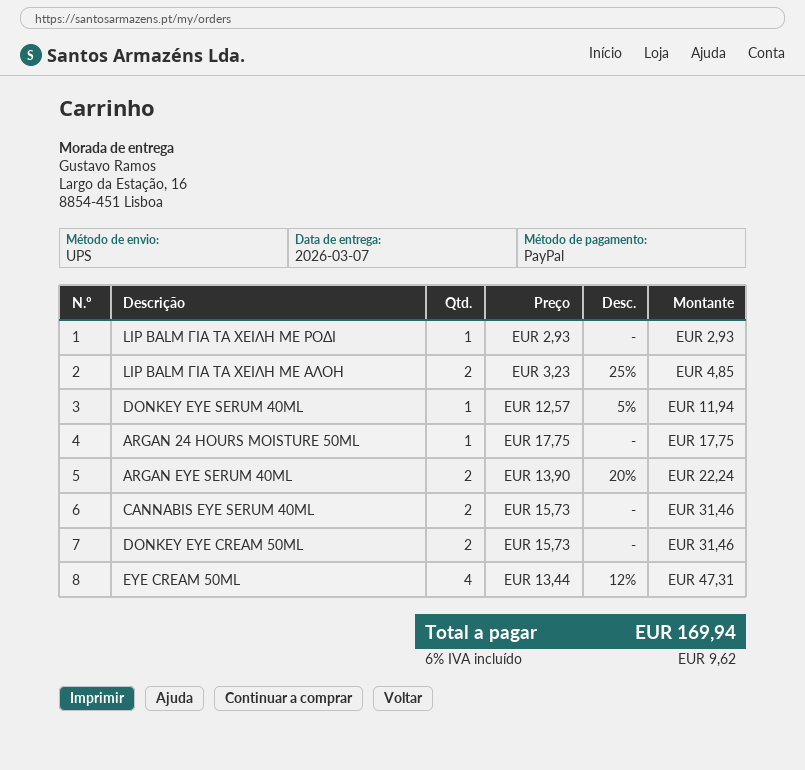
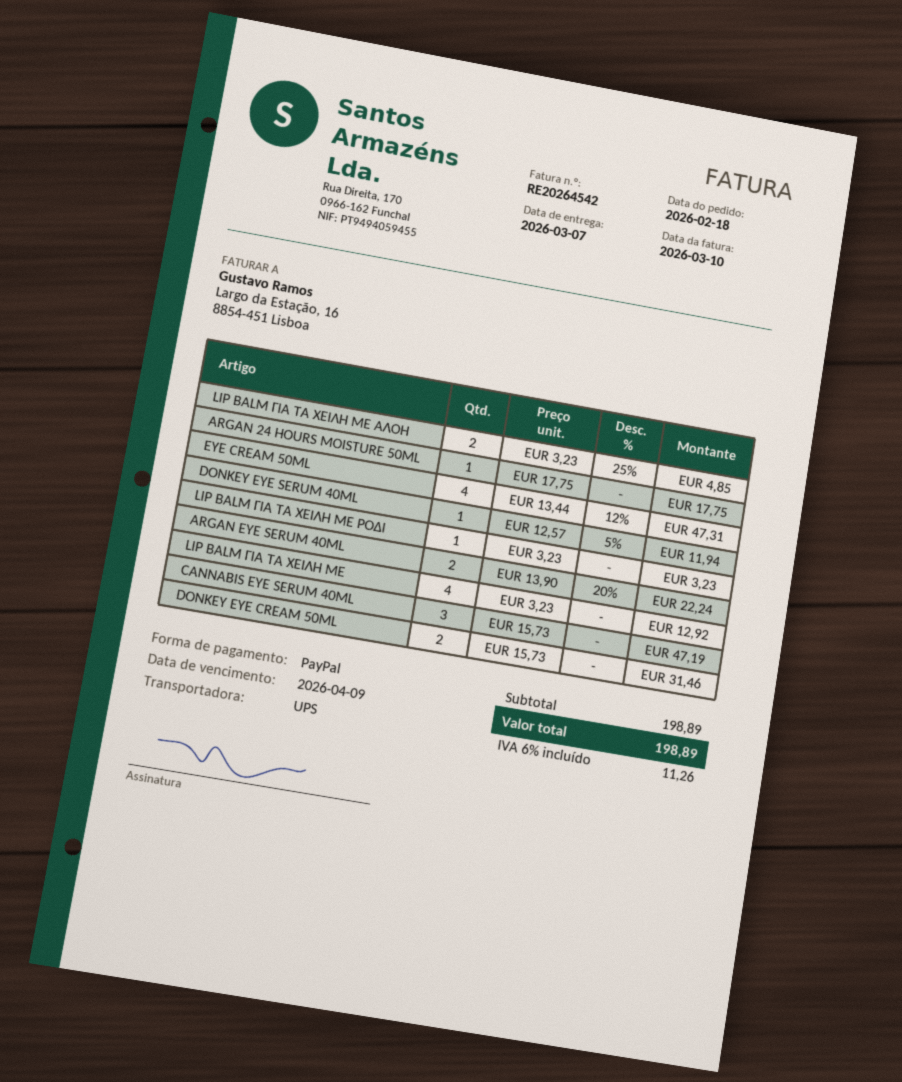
LIP BALM ΓΙΑ ΤΑ ΧΕΙΛΗ ΜΕ ΡΟΔΙ: 1 x 2.93 = 2.93 -> 1 x 3.23 = 3.23
CANNABIS EYE SERUM 40ML: 2 x 15.73 = 31.46 -> 3 x 15.73 = 47.19
LIP BALM ΓΙΑ ΤΑ ΧΕΙΛΗ ΜΕ: none -> 4 x 3.23 = 12.92
tax: 6% = 9.62 -> 6% = 11.26
total: 169.94 -> 198.89

